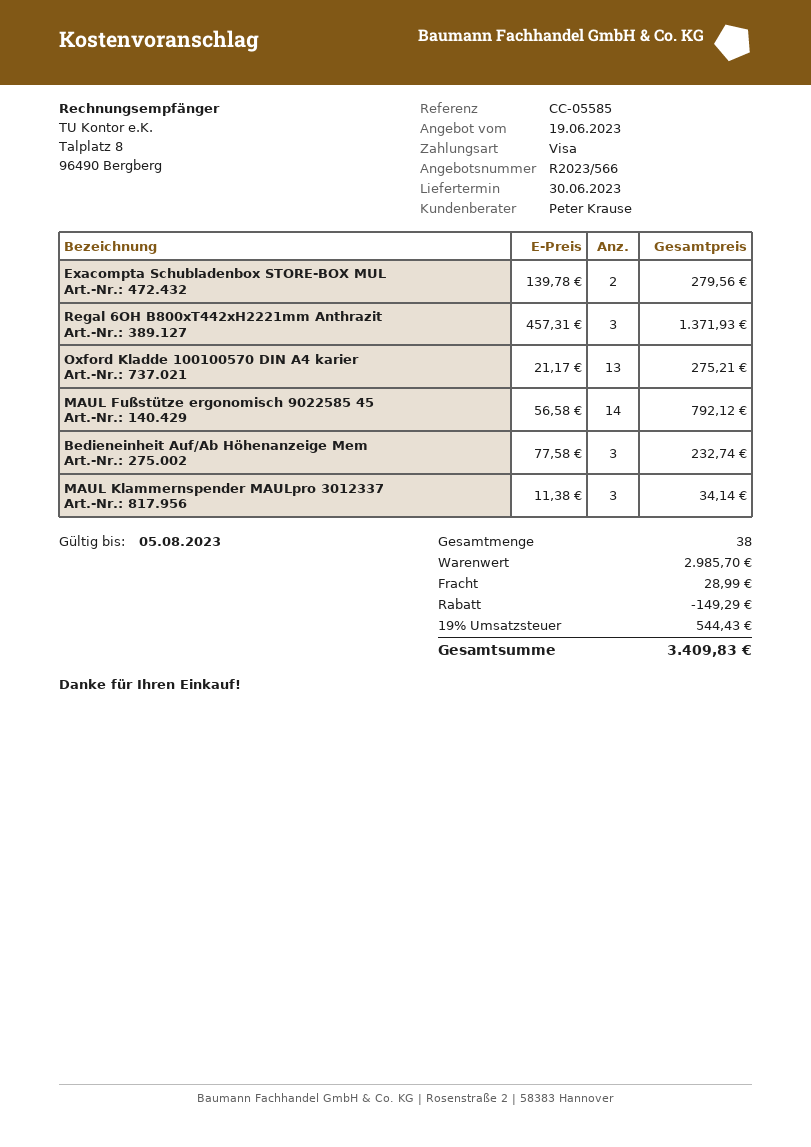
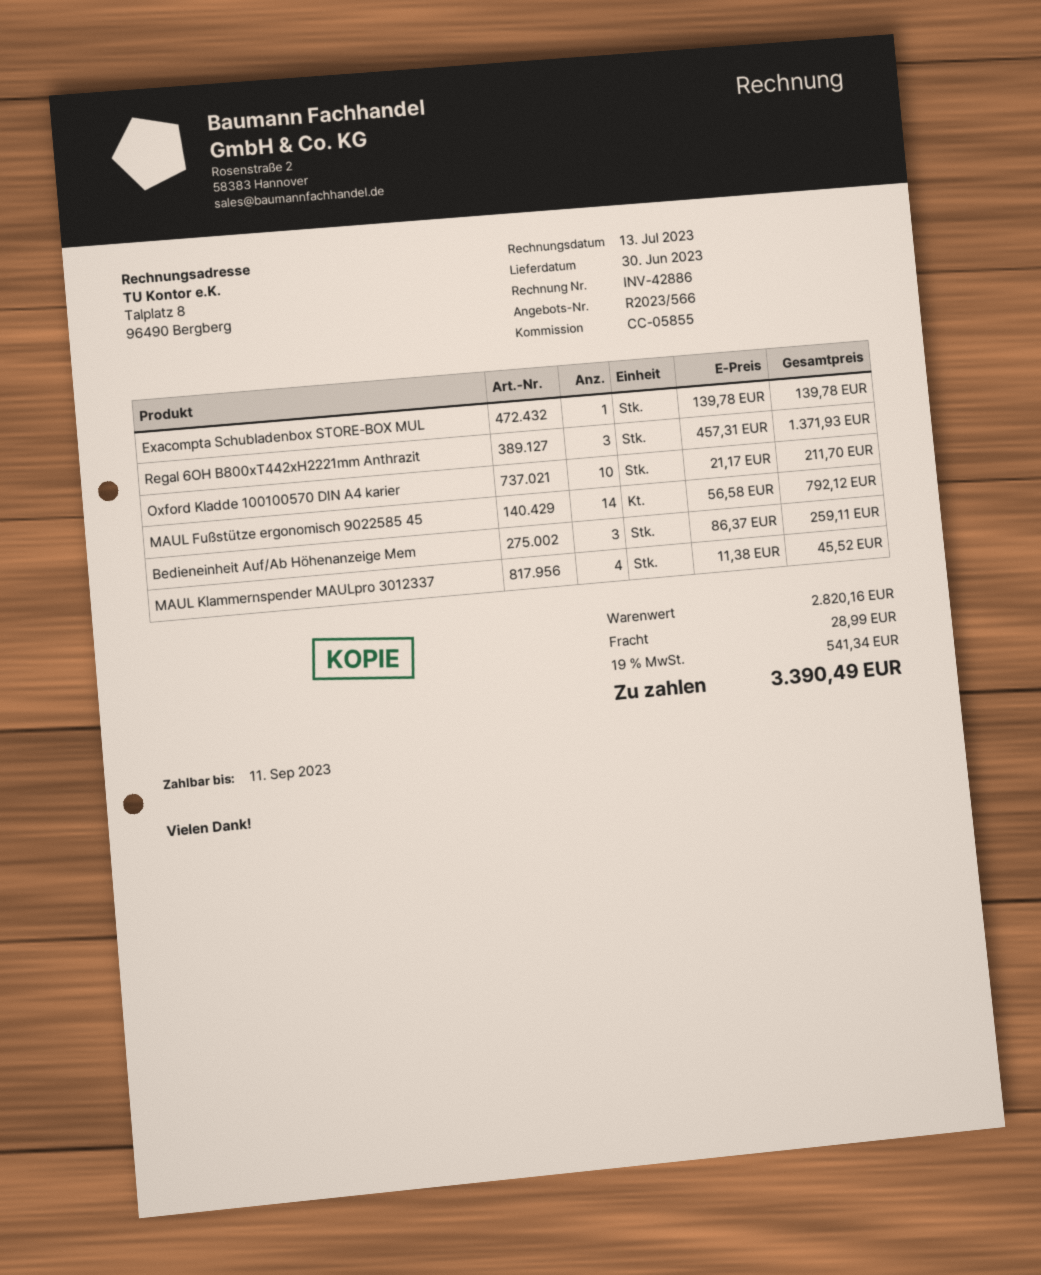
reference: CC-05585 -> CC-05855
Exacompta Schubladenbox STORE-BOX MUL: 2 x 139.78 = 279.56 -> 1 x 139.78 = 139.78
Oxford Kladde 100100570 DIN A4 karier: 13 x 21.17 = 275.21 -> 10 x 21.17 = 211.70
Bedieneinheit Auf/Ab Höhenanzeige Mem: 3 x 77.58 = 232.74 -> 3 x 86.37 = 259.11
MAUL Klammernspender MAULpro 3012337: 3 x 11.38 = 34.14 -> 4 x 11.38 = 45.52
subtotal: 2985.70 -> 2820.16
discount: 149.29 -> none
tax: 19% = 544.43 -> 19% = 541.34
total: 3409.83 -> 3390.49

